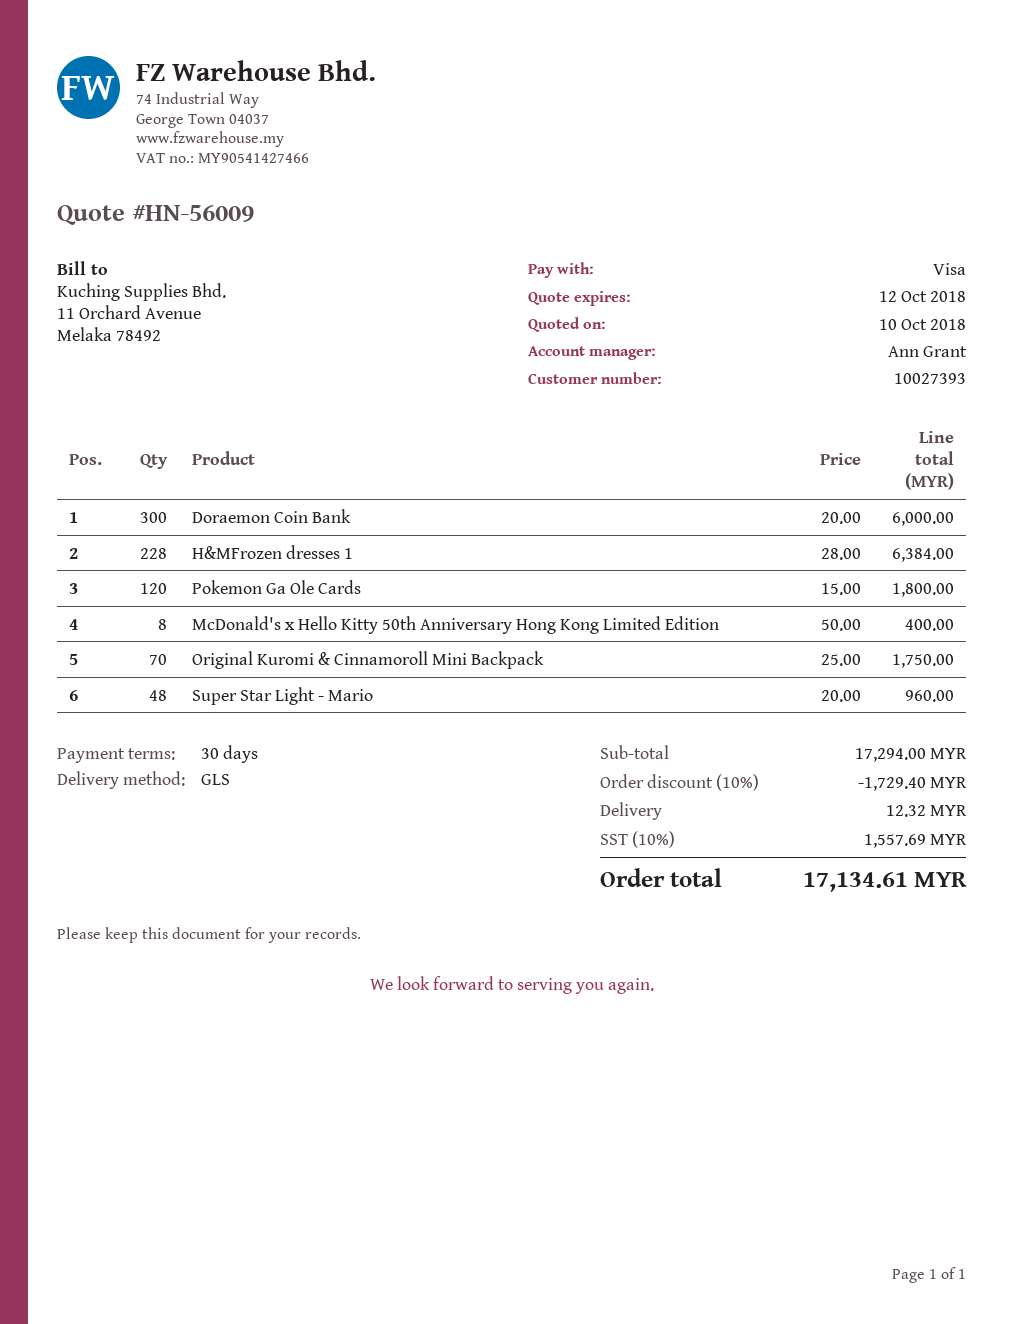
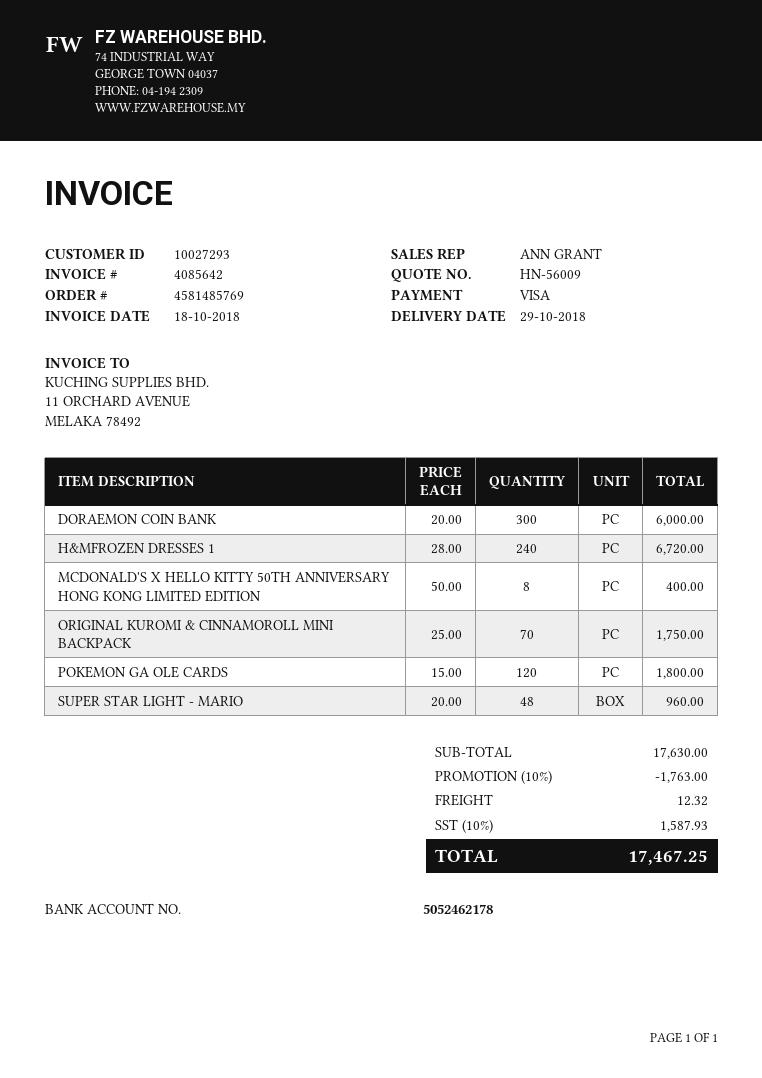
customer number: 10027393 -> 10027293
H&MFrozen dresses 1: 228 x 28.00 = 6384.00 -> 240 x 28.00 = 6720.00
subtotal: 17294.00 -> 17630.00
discount: 10% = 1729.40 -> 10% = 1763.00
tax: 10% = 1557.69 -> 10% = 1587.93
total: 17134.61 -> 17467.25

